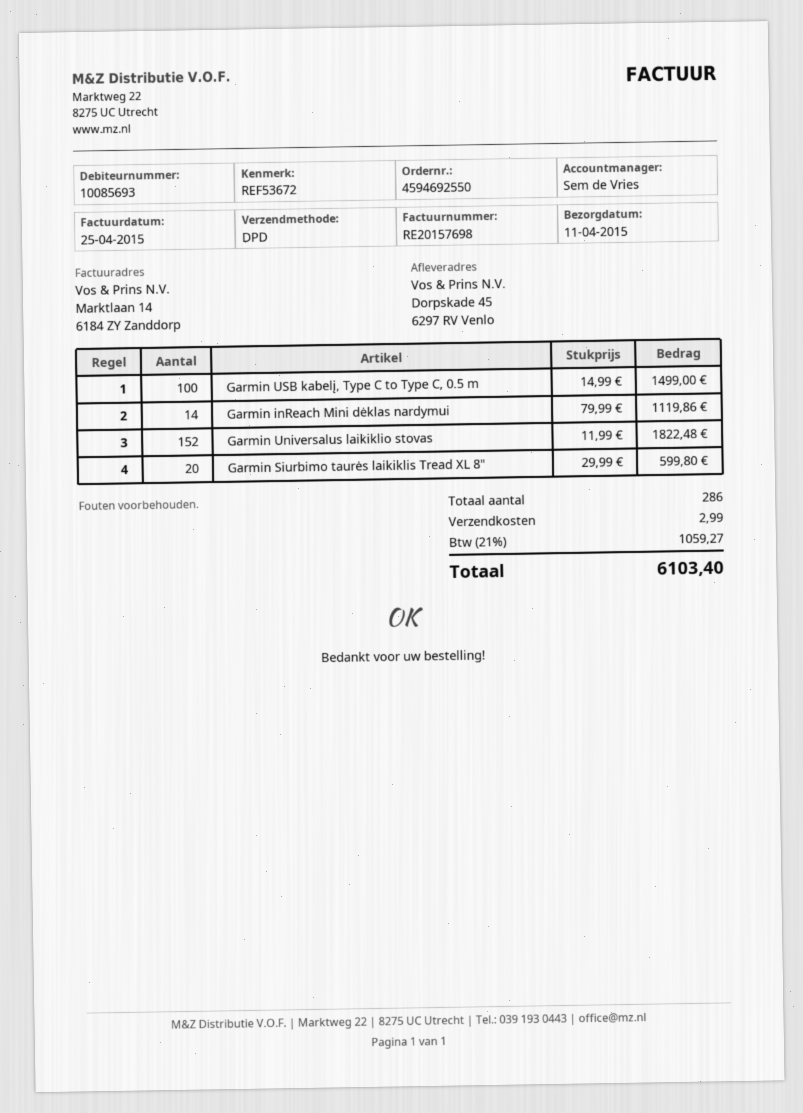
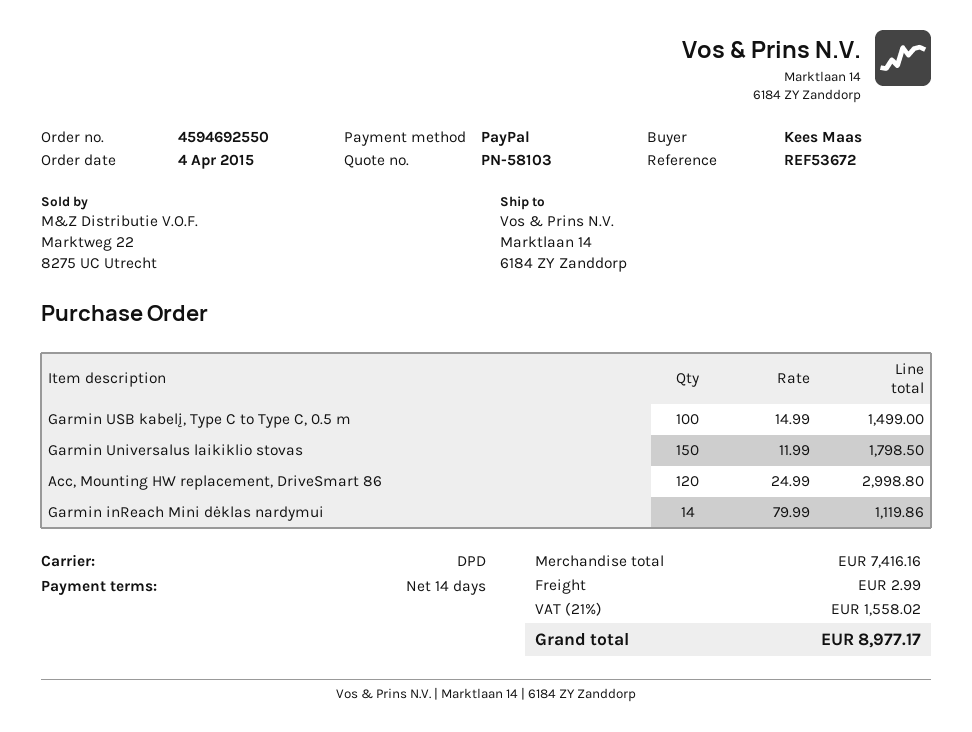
ship to: Dorpskade 45, 6297 RV Venlo -> Marktlaan 14, 6184 ZY Zanddorp
Garmin Universalus laikiklio stovas: 152 x 11.99 = 1822.48 -> 150 x 11.99 = 1798.50
Garmin Siurbimo taurės laikiklis Tread XL 8": 20 x 29.99 = 599.80 -> none
Acc, Mounting HW replacement, DriveSmart 86: none -> 120 x 24.99 = 2998.80
tax: 21% = 1059.27 -> 21% = 1558.02
total: 6103.40 -> 8977.17

